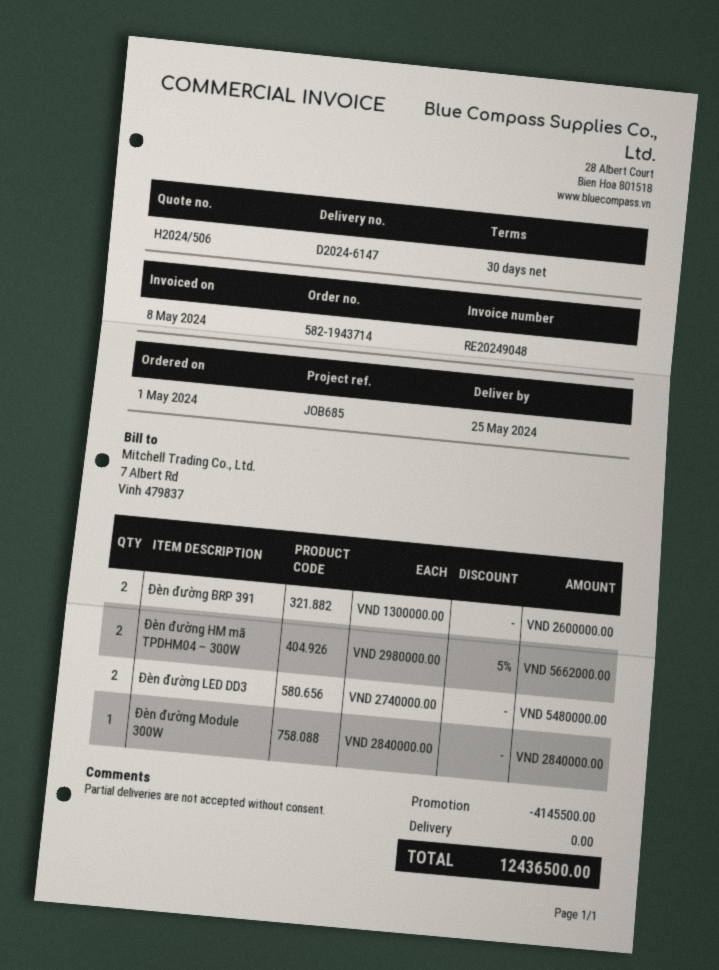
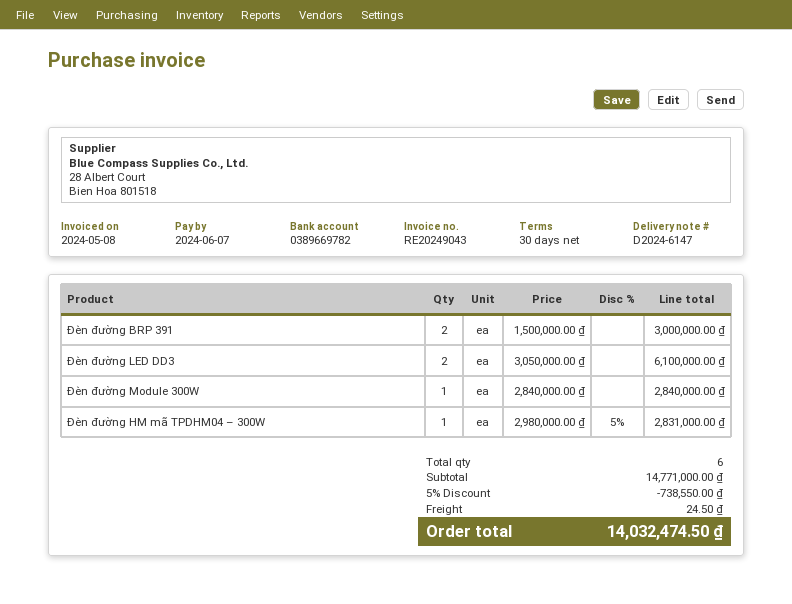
invoice number: RE20249048 -> RE20249043
Đèn đường BRP 391: 2 x 1300000.00 = 2600000.00 -> 2 x 1500000.00 = 3000000.00
Đèn đường HM mã TPDHM04 – 300W: 2 x 2980000.00 - 5% = 5662000.00 -> 1 x 2980000.00 - 5% = 2831000.00
Đèn đường LED DD3: 2 x 2740000.00 = 5480000.00 -> 2 x 3050000.00 = 6100000.00
discount: 4145500.00 -> 738550.00
shipping: 0.00 -> 24.50
total: 12436500.00 -> 14032474.50

